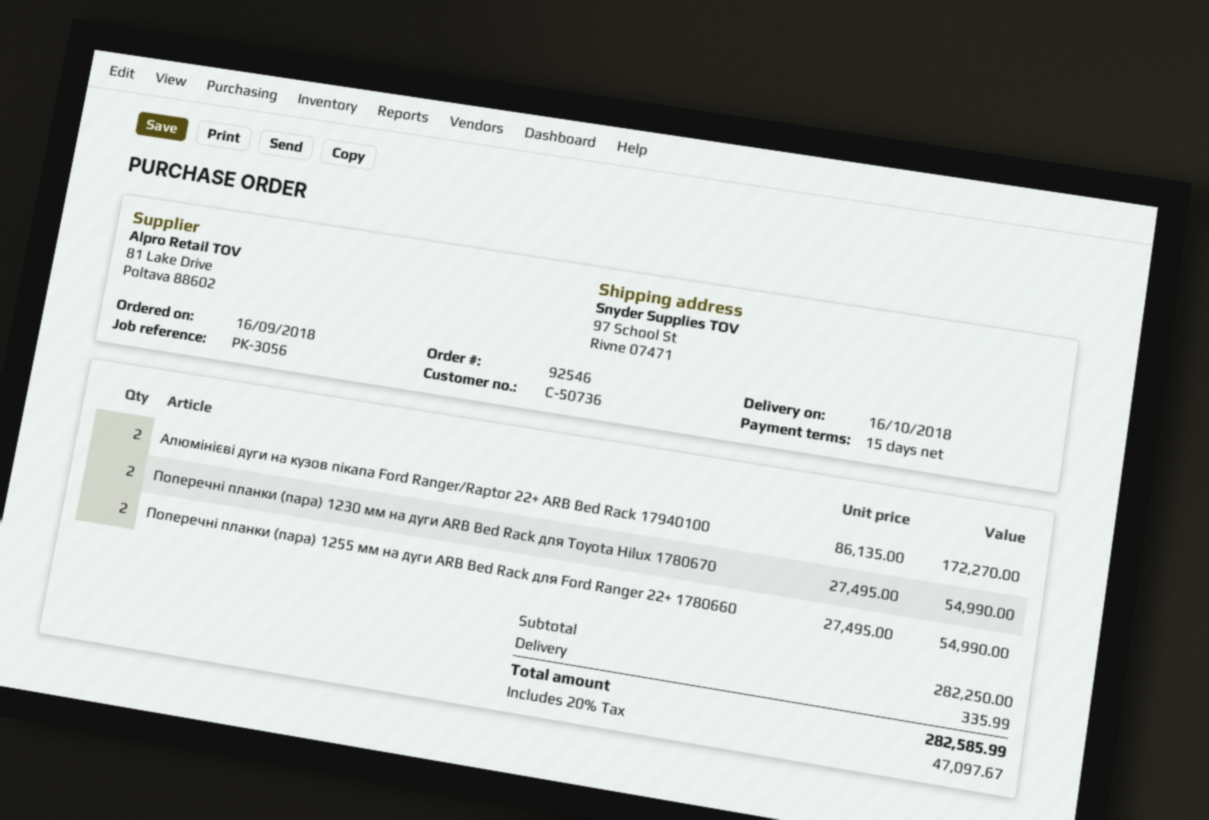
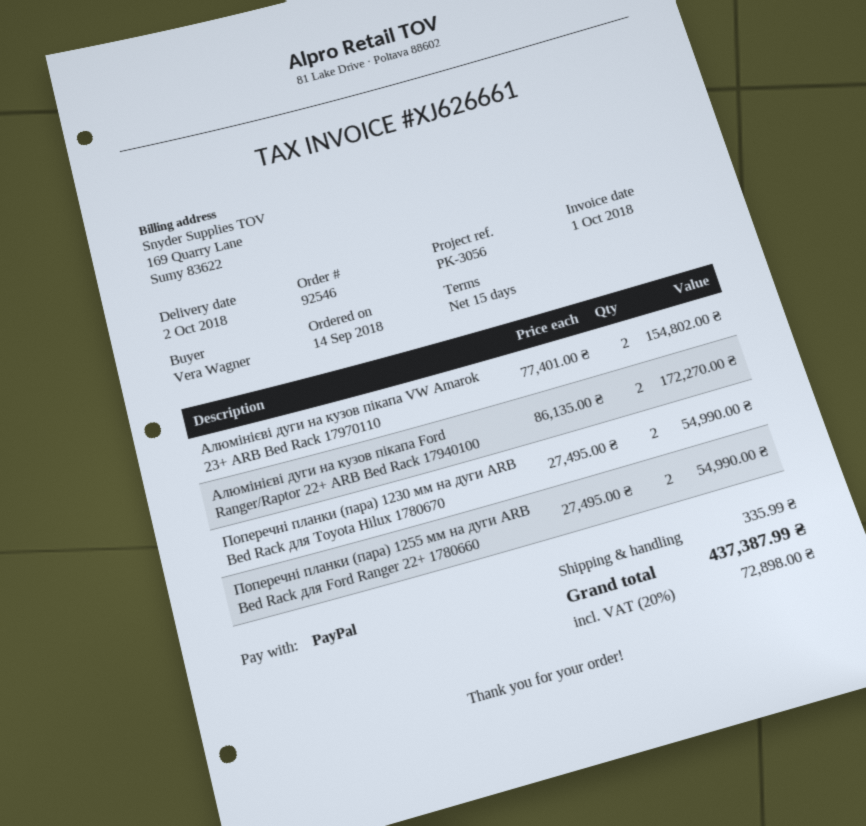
order date: 2018-09-16 -> 2018-09-14
delivery date: 2018-10-16 -> 2018-10-02
Алюмінієві дуги на кузов пікапа VW Amarok 23+ ARB Bed Rack 17970110: none -> 2 x 77401.00 = 154802.00
tax: 20% = 47097.67 -> 20% = 72898.00
total: 282585.99 -> 437387.99

